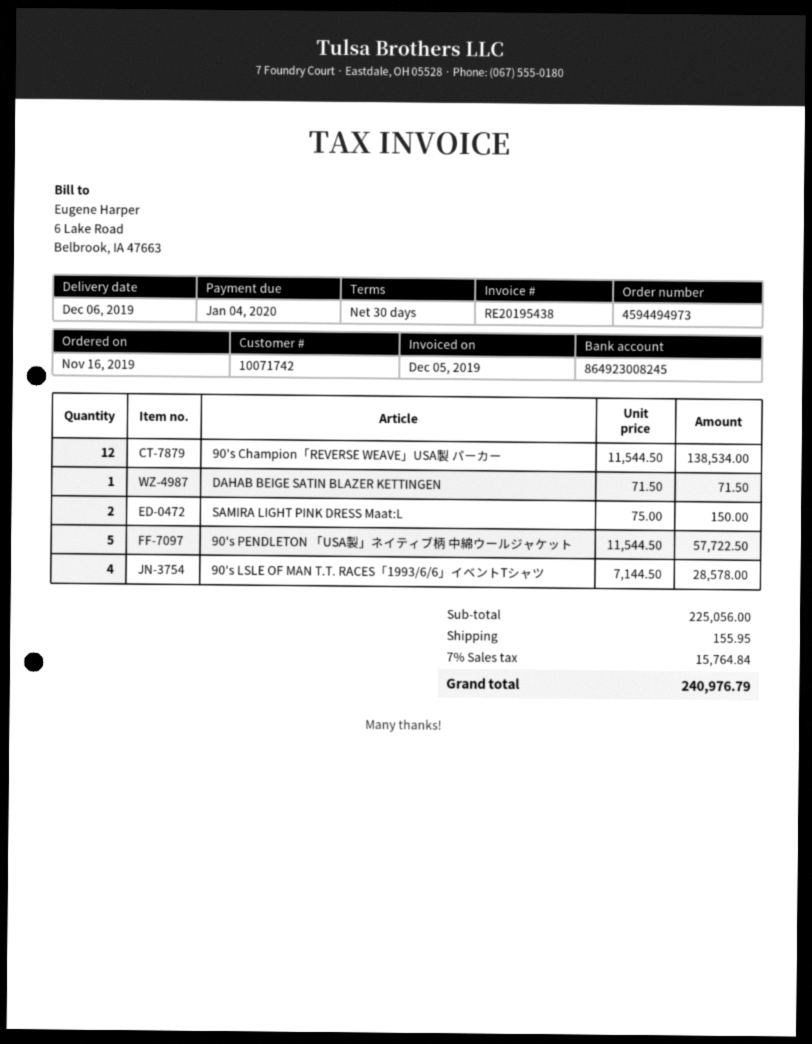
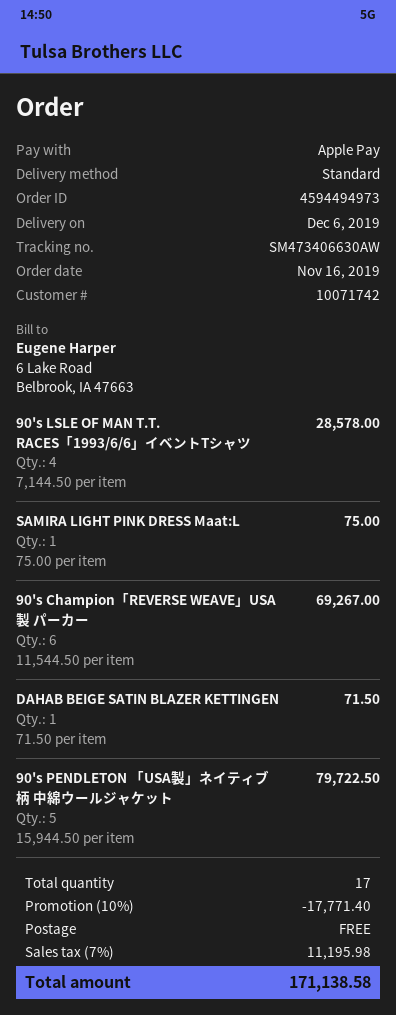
90's Champion「REVERSE WEAVE」USA製 パーカー: 12 x 11544.50 = 138534.00 -> 6 x 11544.50 = 69267.00
SAMIRA LIGHT PINK DRESS Maat:L: 2 x 75.00 = 150.00 -> 1 x 75.00 = 75.00
90's PENDLETON 「USA製」ネイティブ柄 中綿ウールジャケット: 5 x 11544.50 = 57722.50 -> 5 x 15944.50 = 79722.50
discount: none -> 10% = 17771.40
shipping: 155.95 -> 0.00
tax: 7% = 15764.84 -> 7% = 11195.98
total: 240976.79 -> 171138.58

